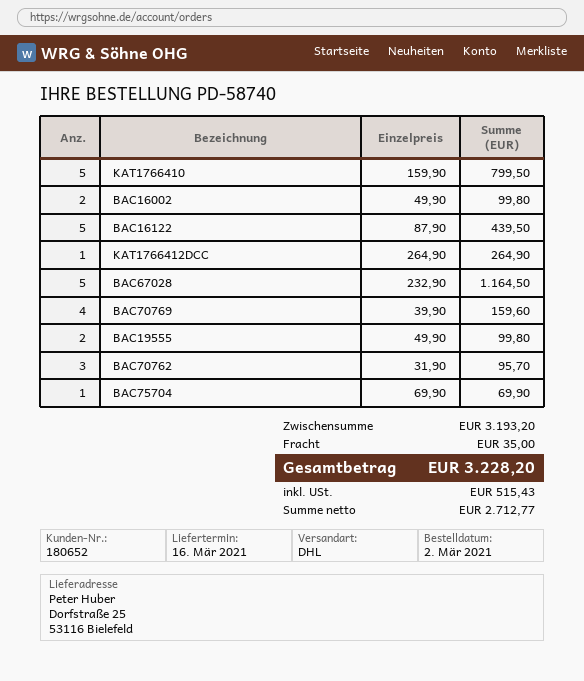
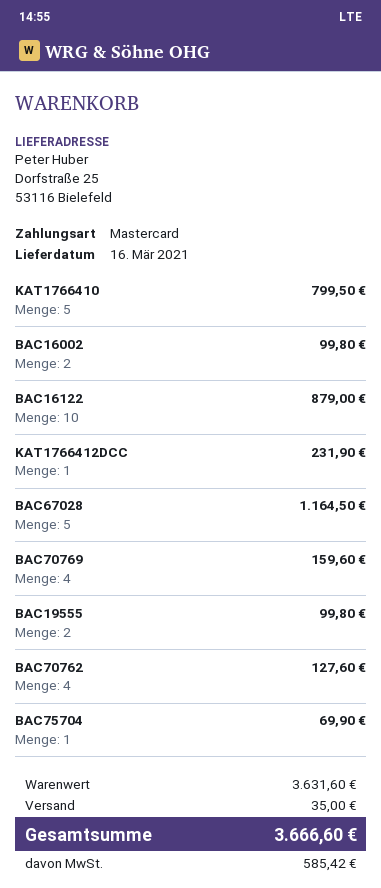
BAC16122: 5 for 439.50 -> 10 for 879.00
KAT1766412DCC: 1 for 264.90 -> 1 for 231.90
BAC70762: 3 for 95.70 -> 4 for 127.60
subtotal: 3193.20 -> 3631.60
tax: 515.43 -> 585.42
total: 3228.20 -> 3666.60

